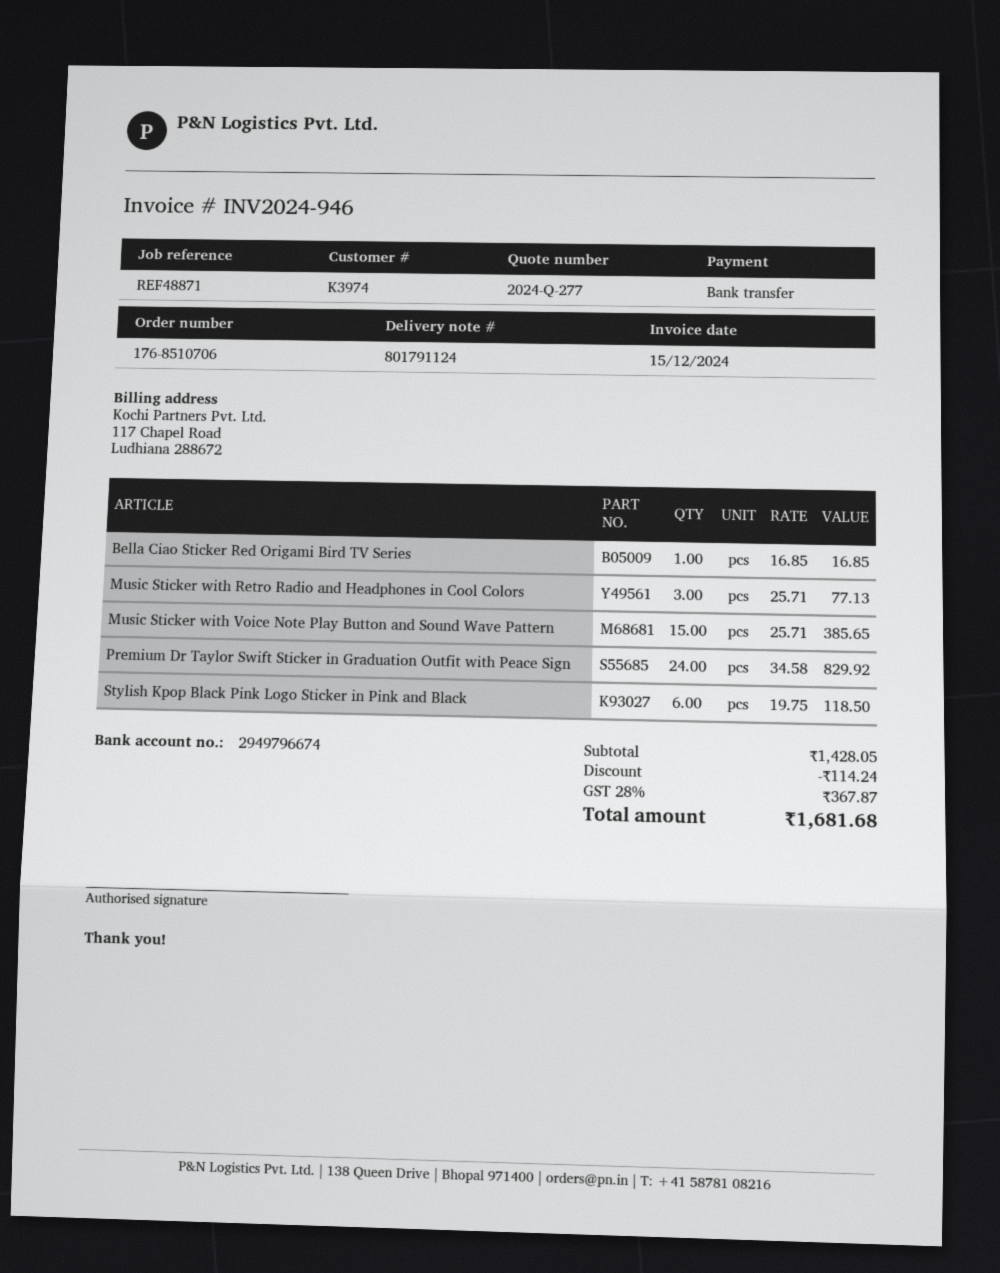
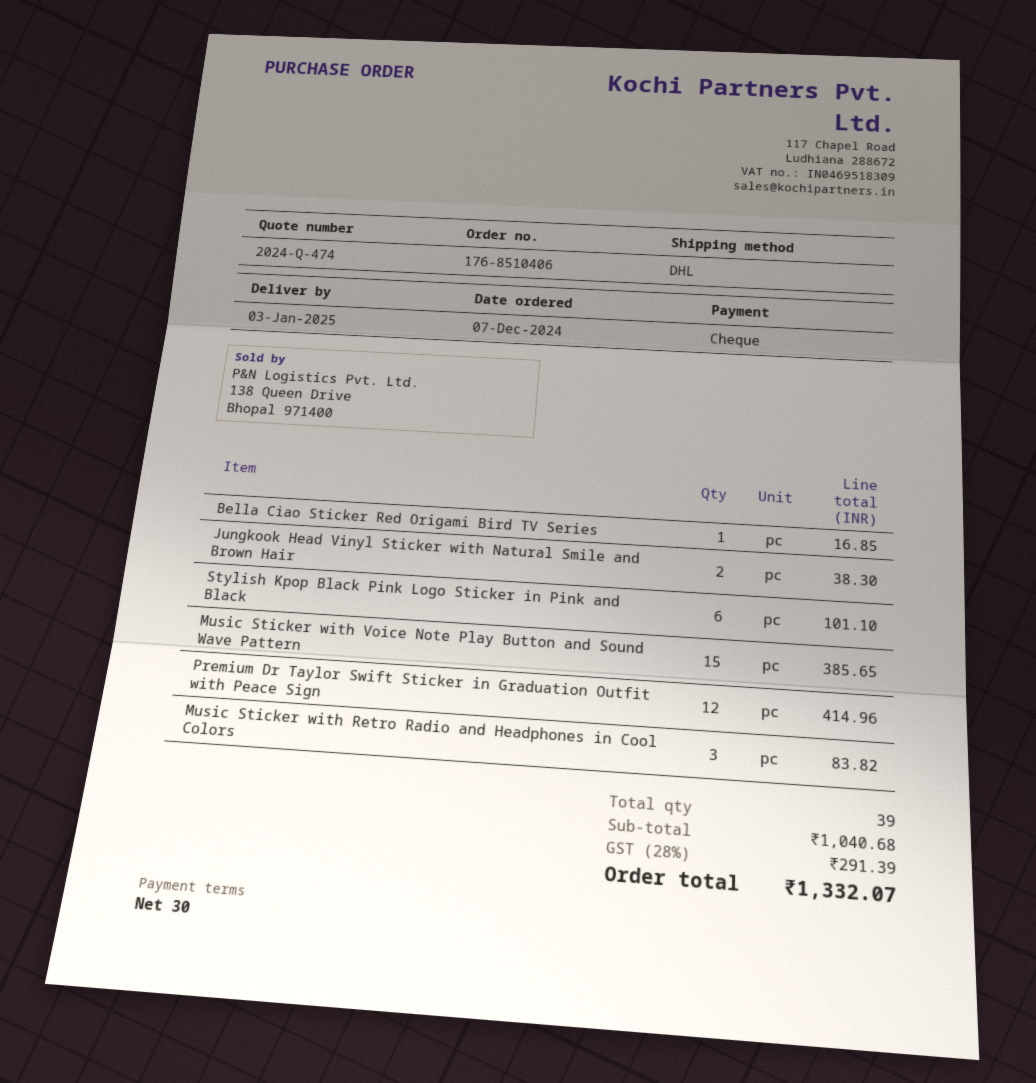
quote number: 2024-Q-277 -> 2024-Q-474
order number: 176-8510706 -> 176-8510406
payment method: bank transfer -> cheque
Music Sticker with Retro Radio and Headphones in Cool Colors: 3 for 77.13 -> 3 for 83.82
Premium Dr Taylor Swift Sticker in Graduation Outfit with Peace Sign: 24 for 829.92 -> 12 for 414.96
Stylish Kpop Black Pink Logo Sticker in Pink and Black: 6 for 118.50 -> 6 for 101.10
Jungkook Head Vinyl Sticker with Natural Smile and Brown Hair: none -> 2 for 38.30
subtotal: 1428.05 -> 1040.68
discount: 114.24 -> none
tax: 28% = 367.87 -> 28% = 291.39
total: 1681.68 -> 1332.07

